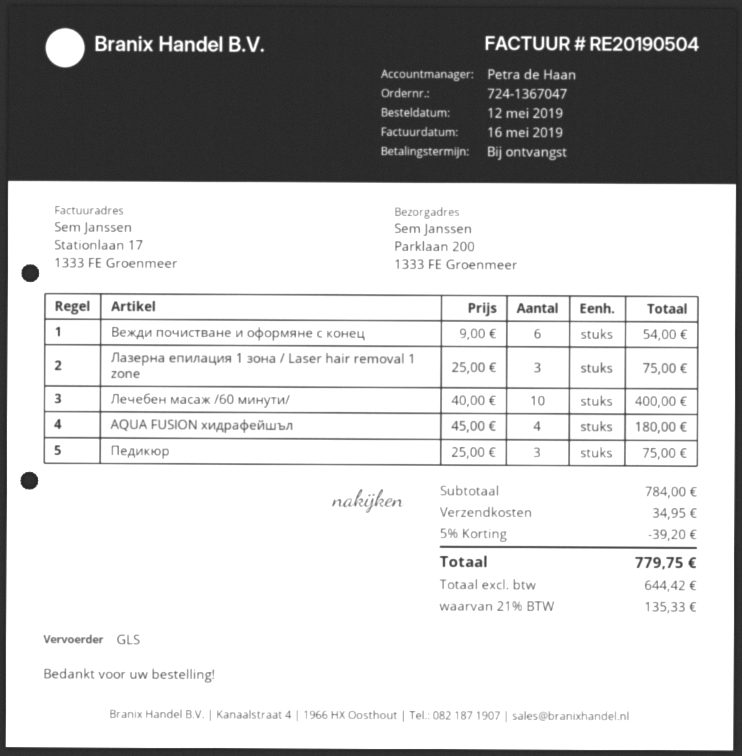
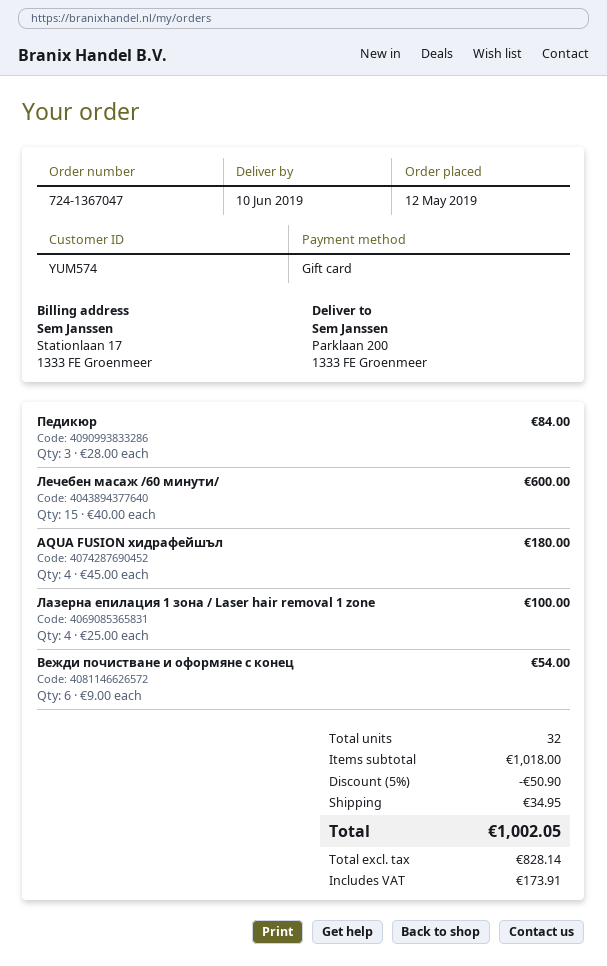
Лазерна епилация 1 зона / Laser hair removal 1 zone: 3 x 25.00 = 75.00 -> 4 x 25.00 = 100.00
Лечебен масаж /60 минути/: 10 x 40.00 = 400.00 -> 15 x 40.00 = 600.00
Педикюр: 3 x 25.00 = 75.00 -> 3 x 28.00 = 84.00
subtotal: 784.00 -> 1018.00
discount: 5% = 39.20 -> 5% = 50.90
net: 644.42 -> 828.14
tax: 135.33 -> 173.91
total: 779.75 -> 1002.05

